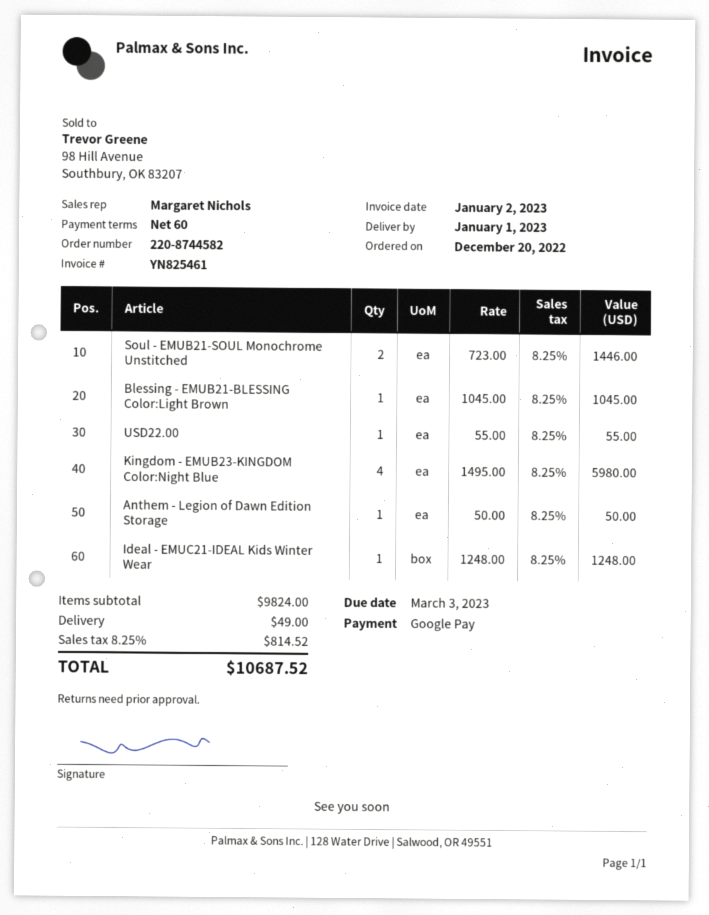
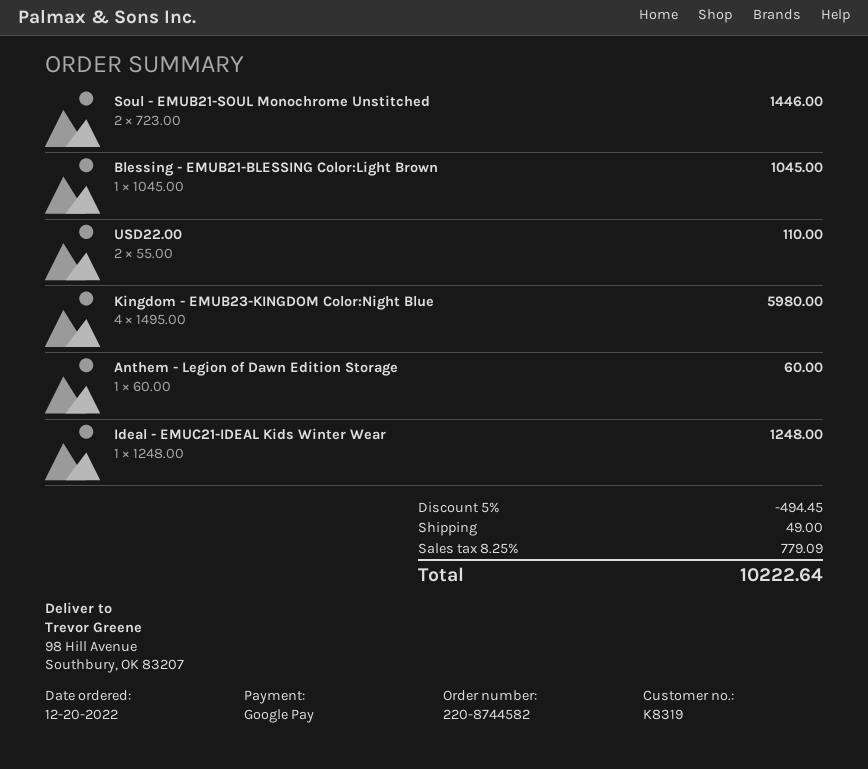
USD22.00: 1 x 55.00 = 55.00 -> 2 x 55.00 = 110.00
Anthem - Legion of Dawn Edition Storage: 1 x 50.00 = 50.00 -> 1 x 60.00 = 60.00
discount: none -> 5% = 494.45
tax: 8.25% = 814.52 -> 8.25% = 779.09
total: 10687.52 -> 10222.64

